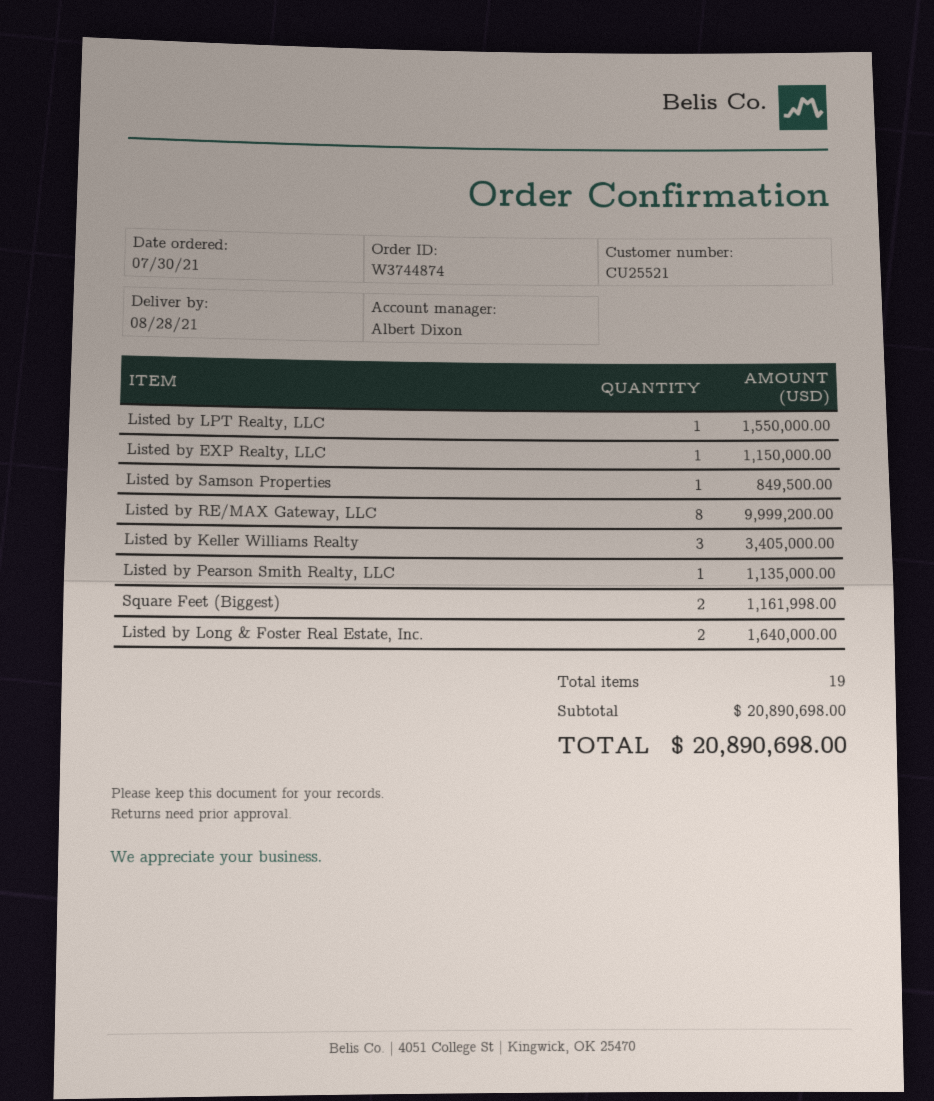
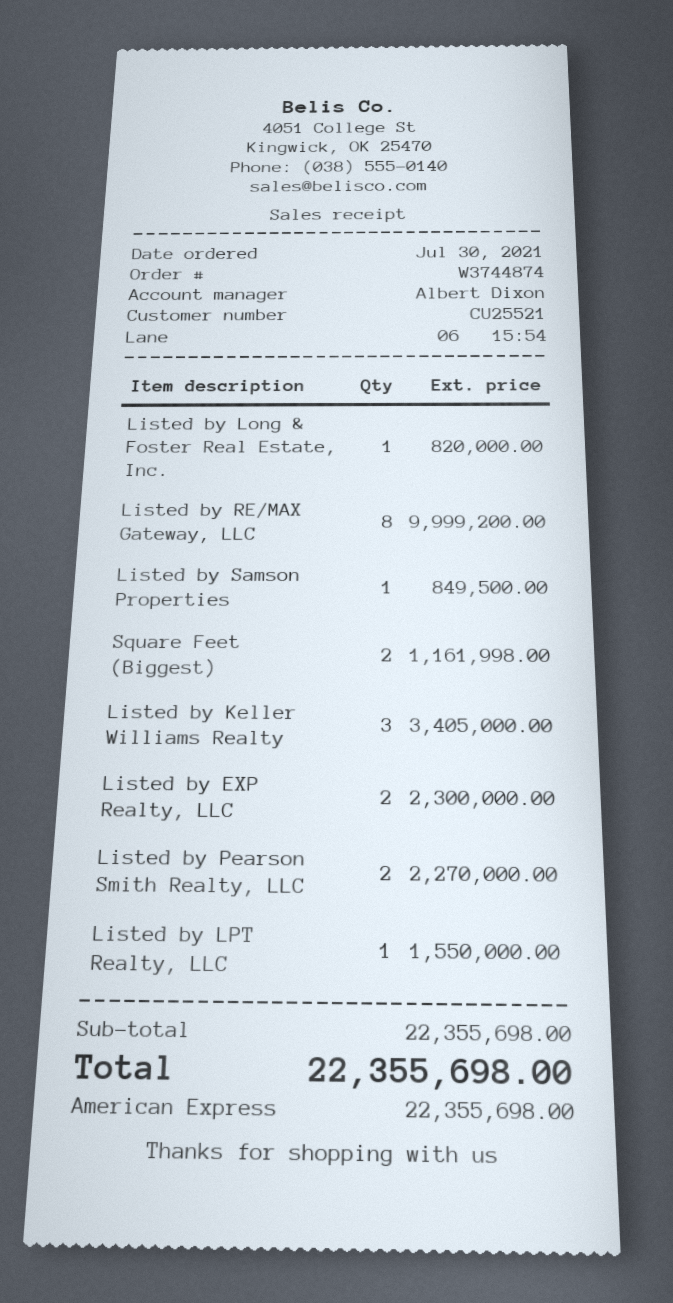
Listed by EXP Realty, LLC: 1 for 1150000.00 -> 2 for 2300000.00
Listed by Pearson Smith Realty, LLC: 1 for 1135000.00 -> 2 for 2270000.00
Listed by Long & Foster Real Estate, Inc.: 2 for 1640000.00 -> 1 for 820000.00
subtotal: 20890698.00 -> 22355698.00
total: 20890698.00 -> 22355698.00

